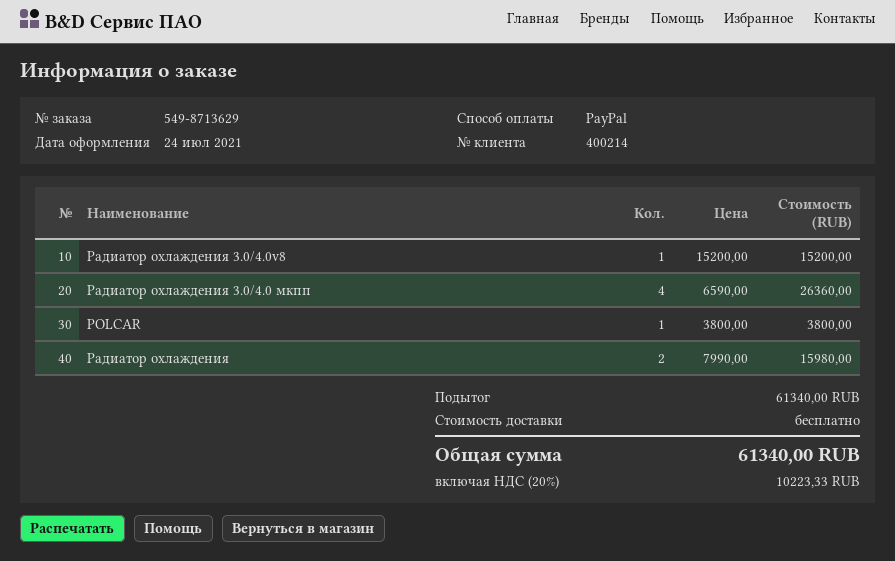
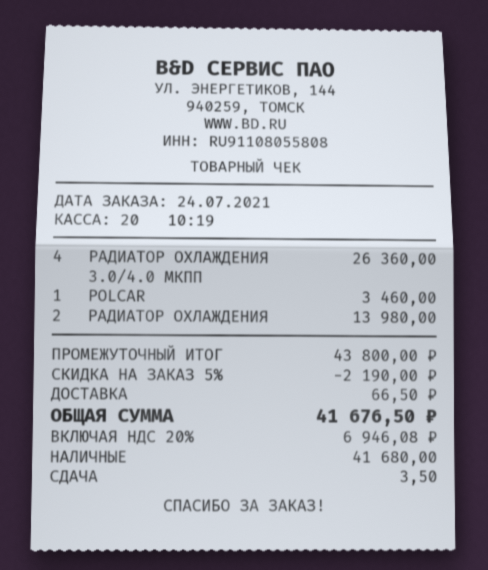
payment method: PayPal -> cash
Радиатор охлаждения 3.0/4.0v8: 1 for 15200.00 -> none
POLCAR: 1 for 3800.00 -> 1 for 3460.00
Радиатор охлаждения: 2 for 15980.00 -> 2 for 13980.00
subtotal: 61340.00 -> 43800.00
discount: none -> 5% = 2190.00
shipping: 0.00 -> 66.50
tax: 20% = 10223.33 -> 20% = 6946.08
total: 61340.00 -> 41676.50

